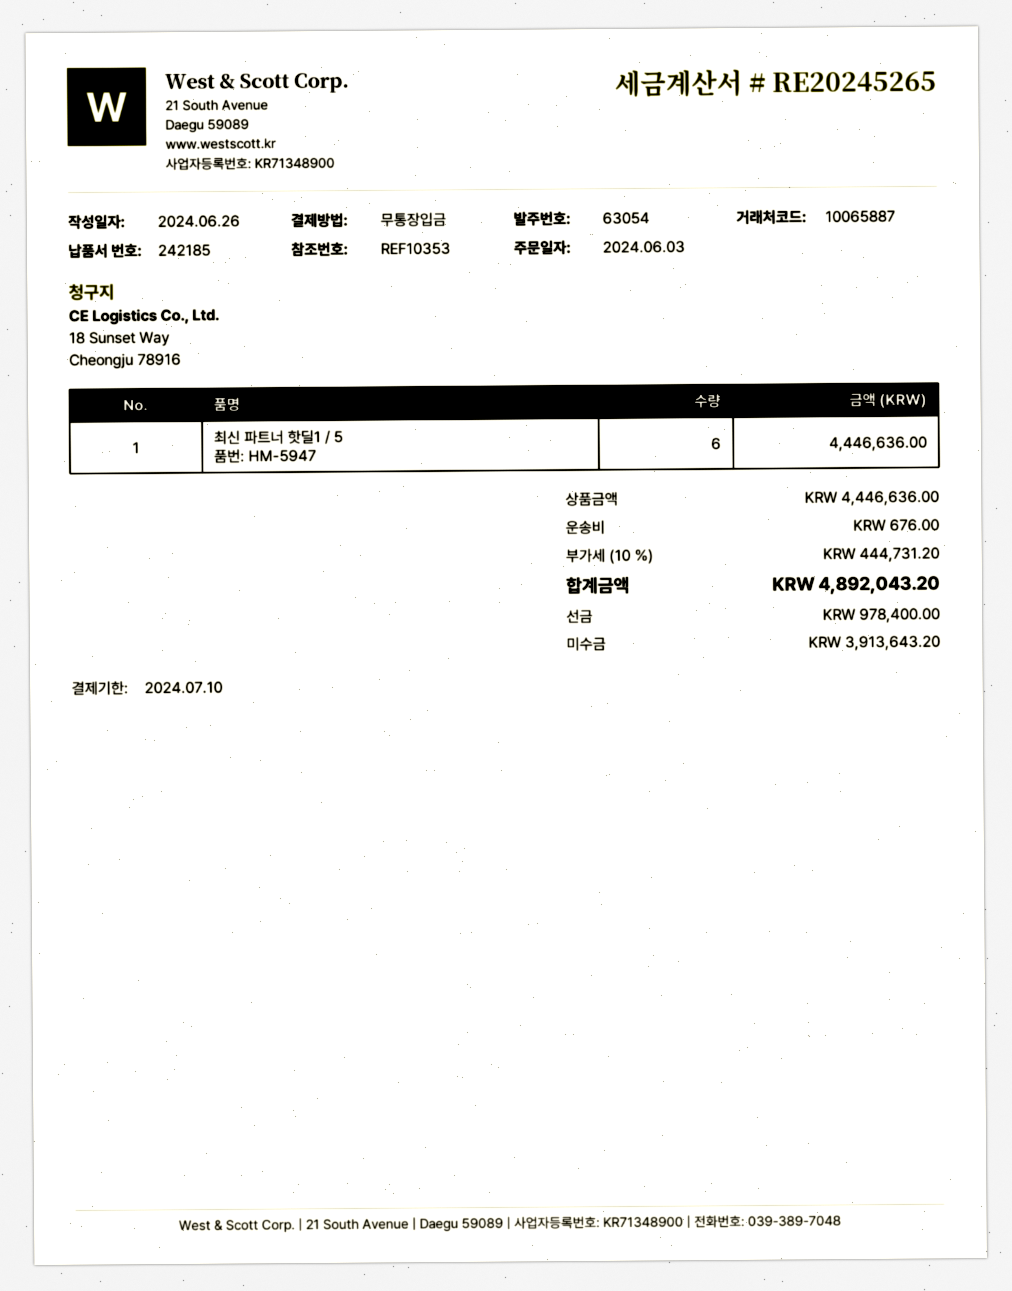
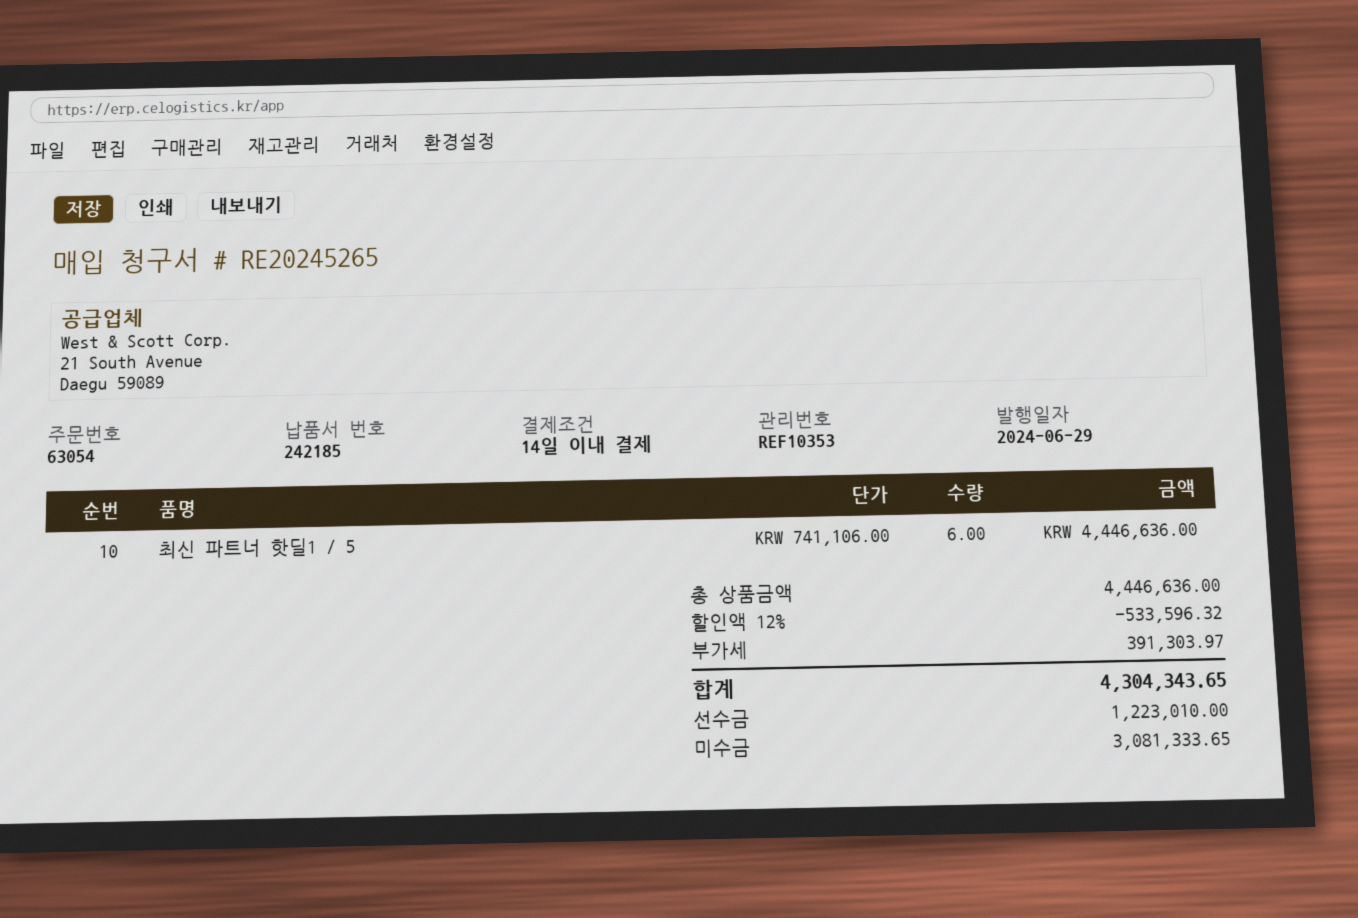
invoice date: 2024-06-26 -> 2024-06-29
discount: none -> 12% = 533596.32
shipping: 676.00 -> none
tax: 444731.20 -> 391303.97
total: 4892043.20 -> 4304343.65
deposit: 978400.00 -> 1223010.00
balance: 3913643.20 -> 3081333.65

